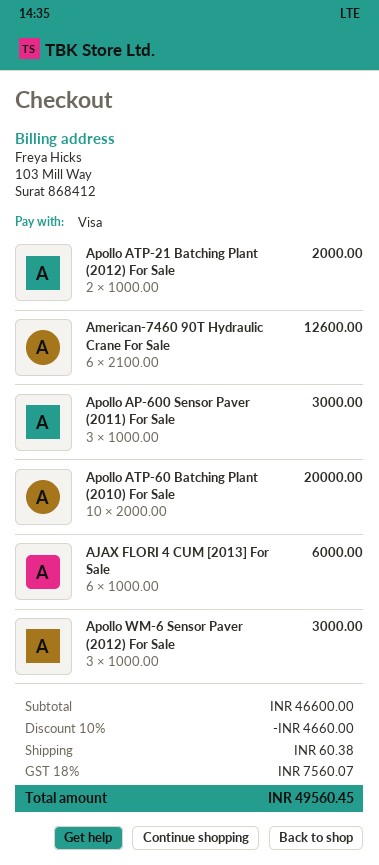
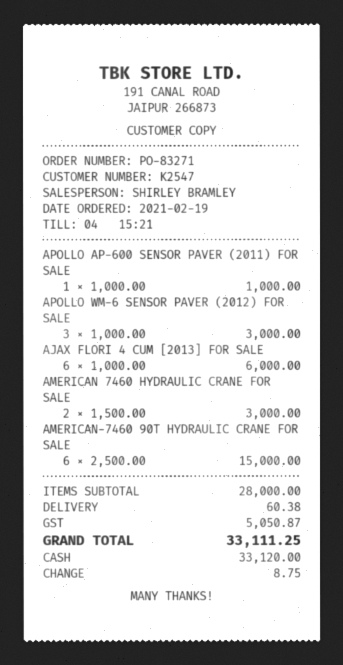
payment method: Visa -> cash
Apollo ATP-21 Batching Plant (2012) For Sale: 2 x 1000.00 = 2000.00 -> none
American-7460 90T Hydraulic Crane For Sale: 6 x 2100.00 = 12600.00 -> 6 x 2500.00 = 15000.00
Apollo AP-600 Sensor Paver (2011) For Sale: 3 x 1000.00 = 3000.00 -> 1 x 1000.00 = 1000.00
Apollo ATP-60 Batching Plant (2010) For Sale: 10 x 2000.00 = 20000.00 -> none
AMERICAN 7460 HYDRAULIC CRANE FOR SALE: none -> 2 x 1500.00 = 3000.00
subtotal: 46600.00 -> 28000.00
discount: 10% = 4660.00 -> none
tax: 7560.07 -> 5050.87
total: 49560.45 -> 33111.25

